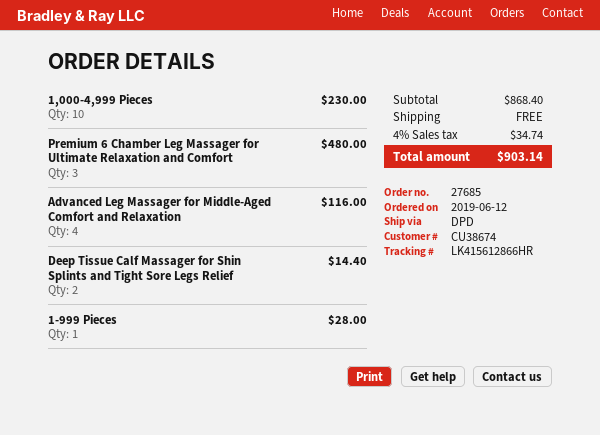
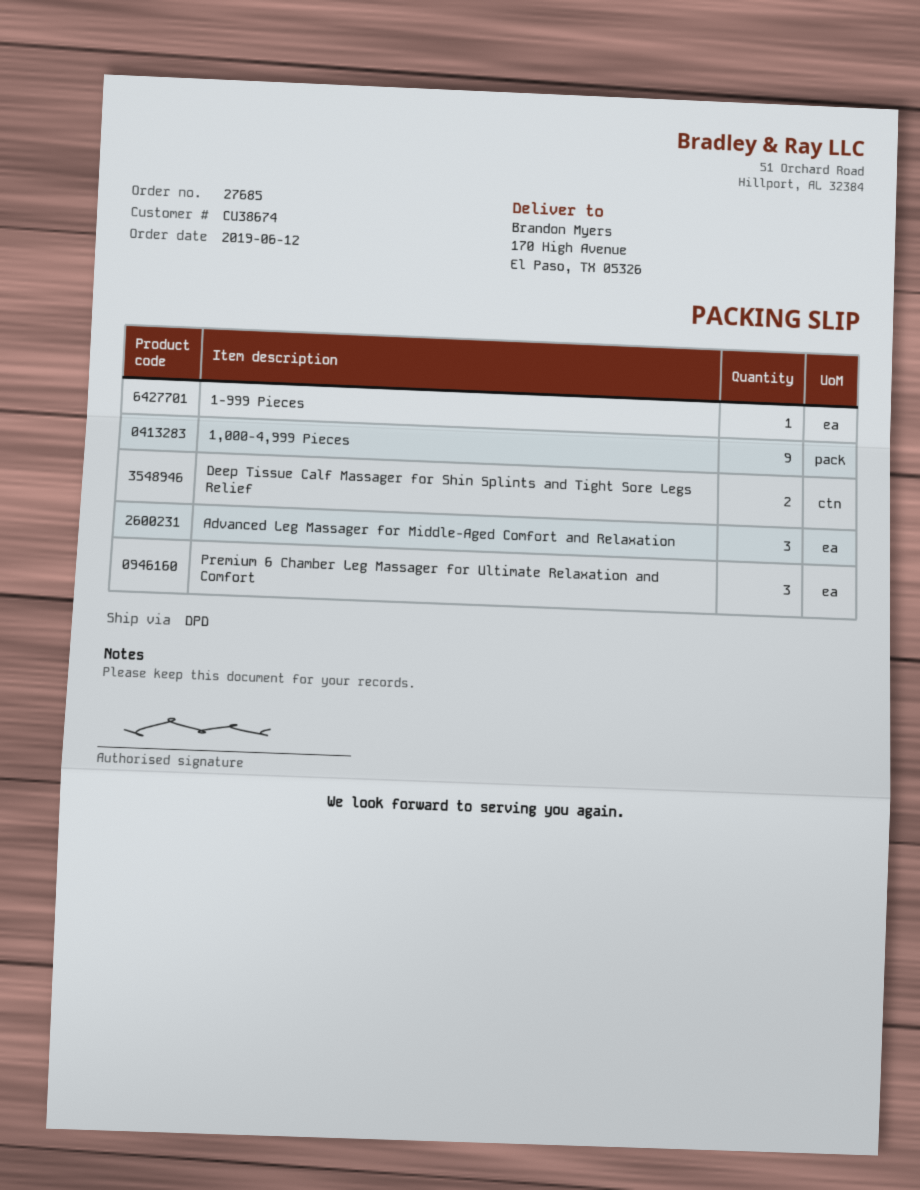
1,000-4,999 Pieces: 10 -> 9
Advanced Leg Massager for Middle-Aged Comfort and Relaxation: 4 -> 3

